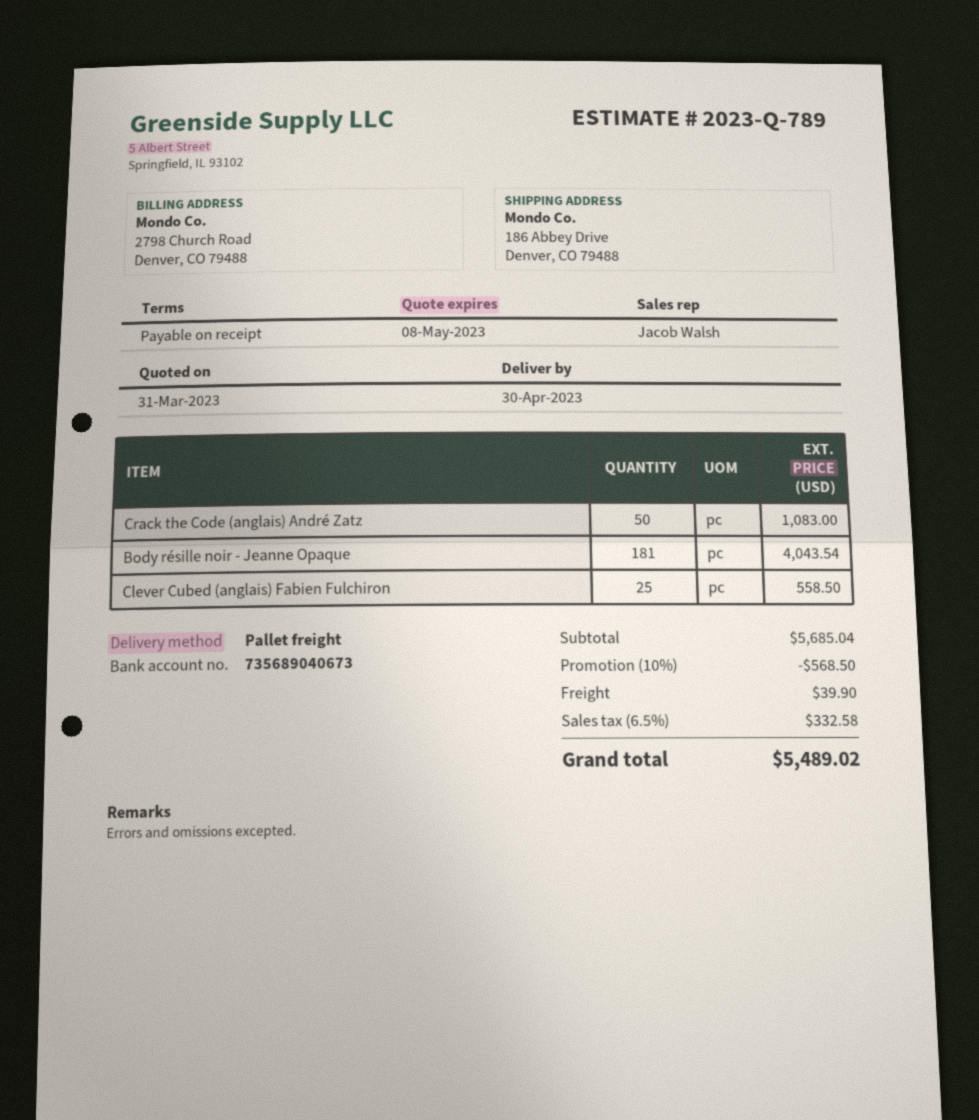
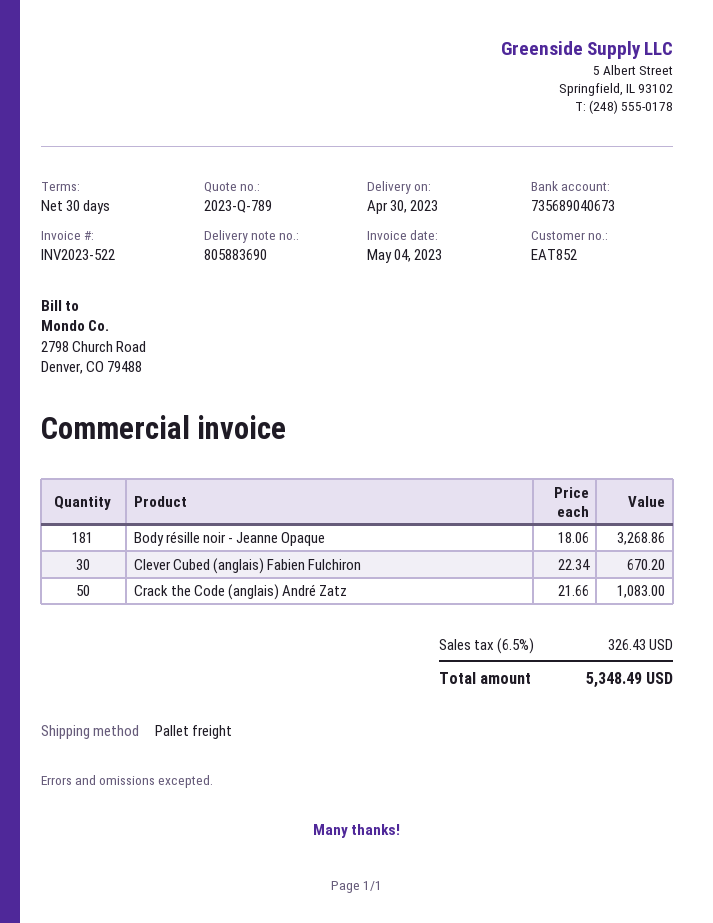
payment terms: on receipt -> 30 days
Body résille noir - Jeanne Opaque: 181 for 4043.54 -> 181 for 3268.86
Clever Cubed (anglais) Fabien Fulchiron: 25 for 558.50 -> 30 for 670.20
discount: 10% = 568.50 -> none
shipping: 39.90 -> none
tax: 6.5% = 332.58 -> 6.5% = 326.43
total: 5489.02 -> 5348.49

